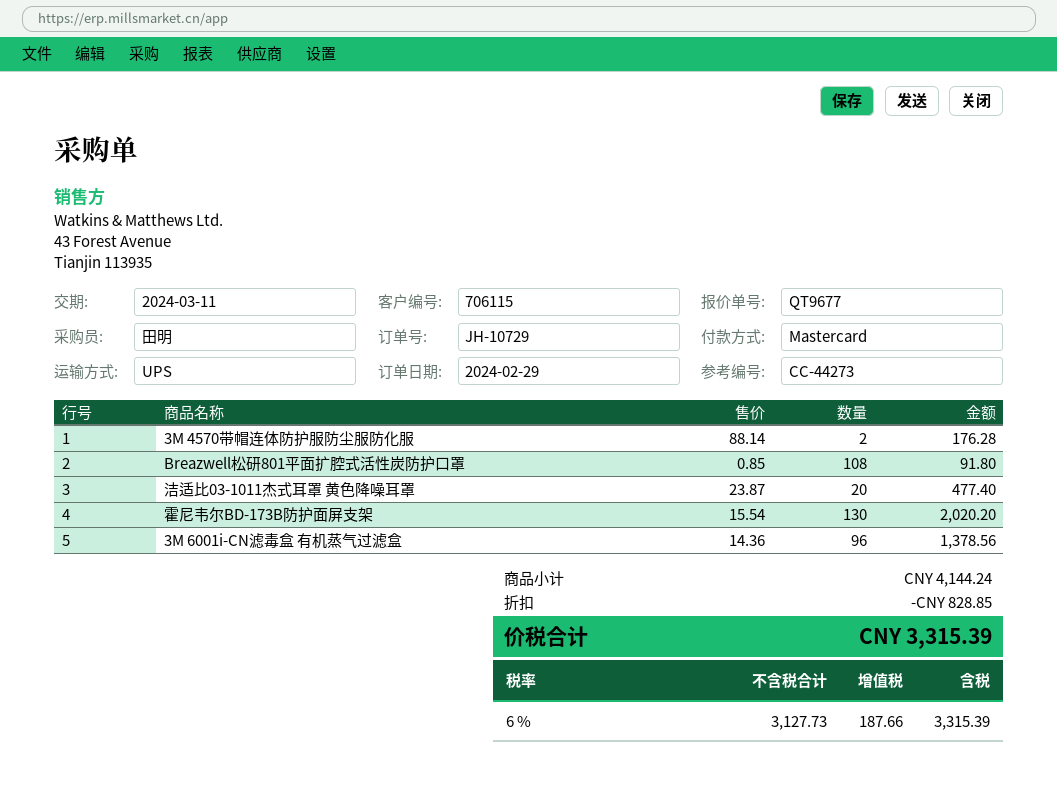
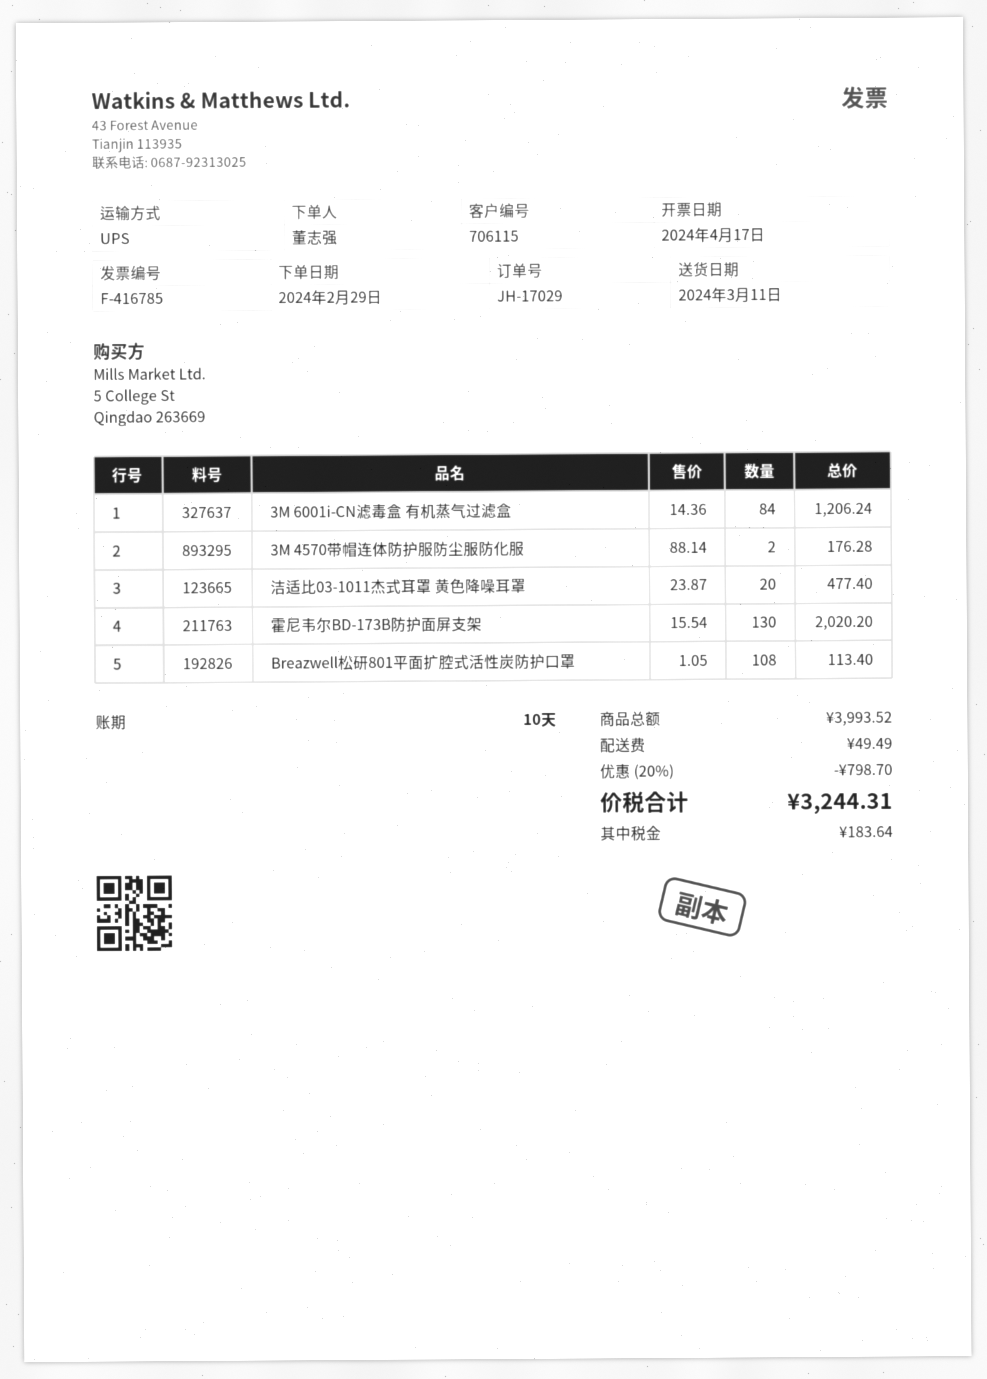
order number: JH-10729 -> JH-17029
ordered by: 田明 -> 董志强
Breazwell松研801平面扩腔式活性炭防护口罩: 108 x 0.85 = 91.80 -> 108 x 1.05 = 113.40
3M 6001i-CN滤毒盒 有机蒸气过滤盒: 96 x 14.36 = 1378.56 -> 84 x 14.36 = 1206.24
subtotal: 4144.24 -> 3993.52
discount: 828.85 -> 798.70
shipping: none -> 49.49
tax: 187.66 -> 183.64
total: 3315.39 -> 3244.31

